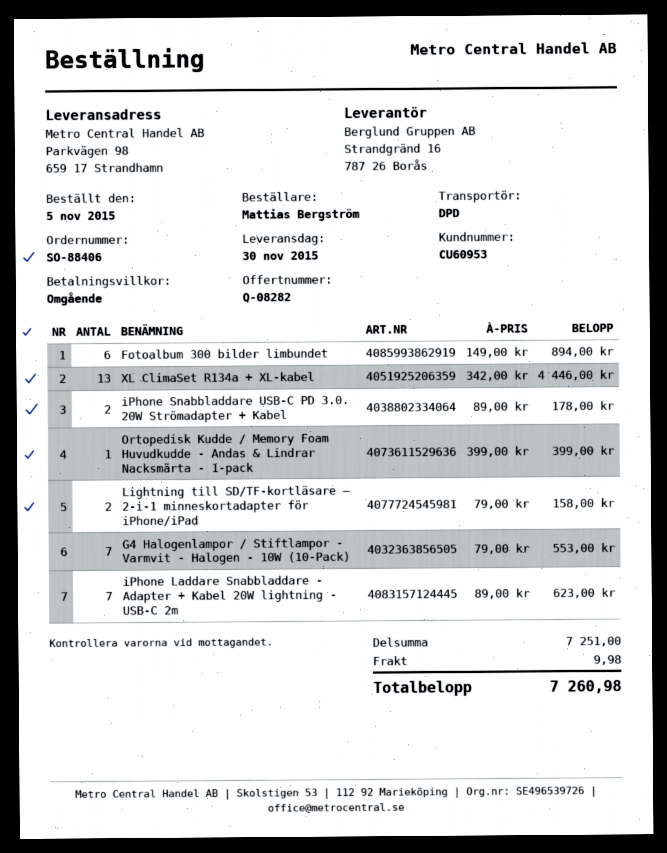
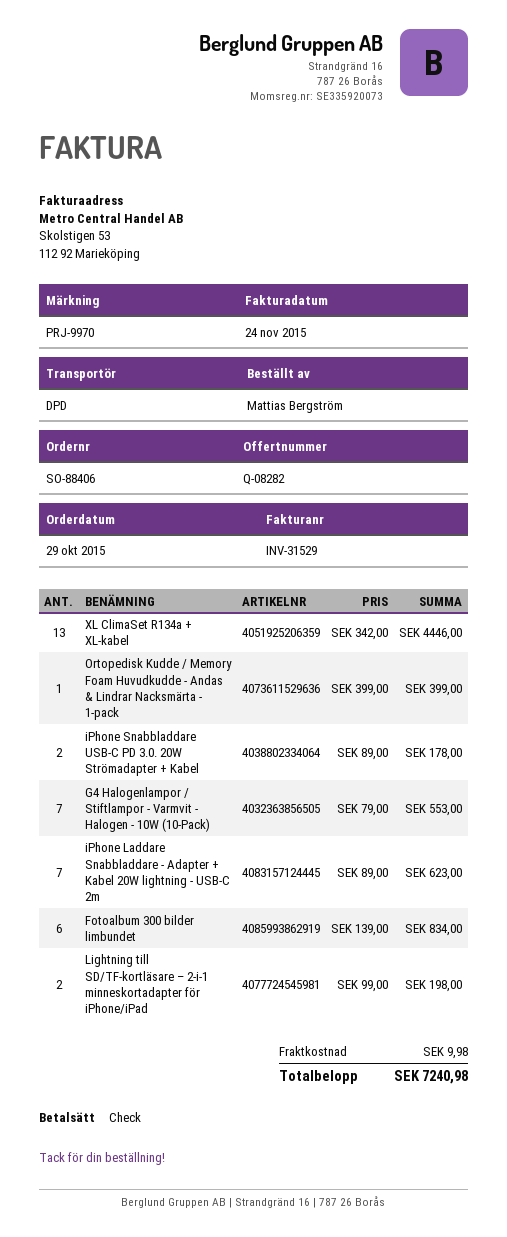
order date: 2015-11-05 -> 2015-10-29
Fotoalbum 300 bilder limbundet: 6 x 149.00 = 894.00 -> 6 x 139.00 = 834.00
Lightning till SD/TF-kortläsare – 2-i-1 minneskortadapter för iPhone/iPad: 2 x 79.00 = 158.00 -> 2 x 99.00 = 198.00
total: 7260.98 -> 7240.98

